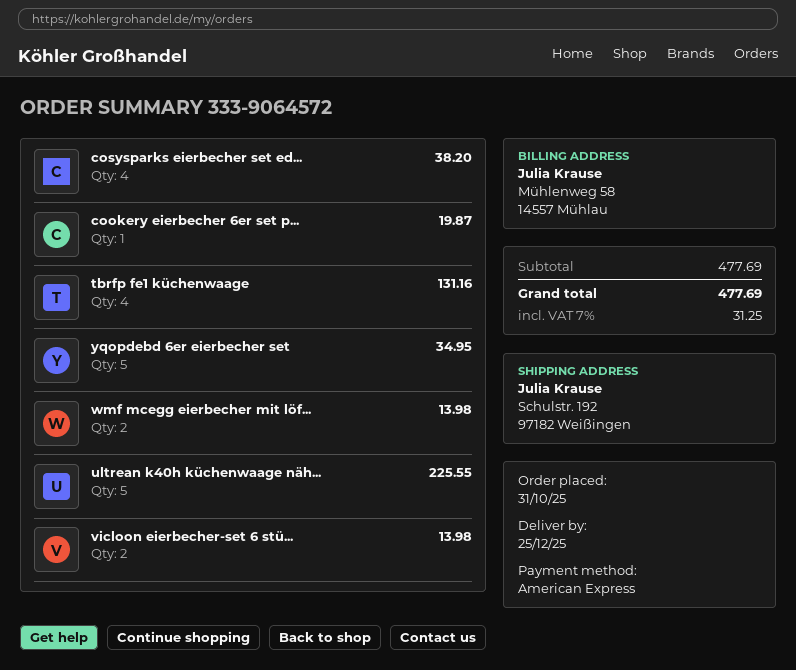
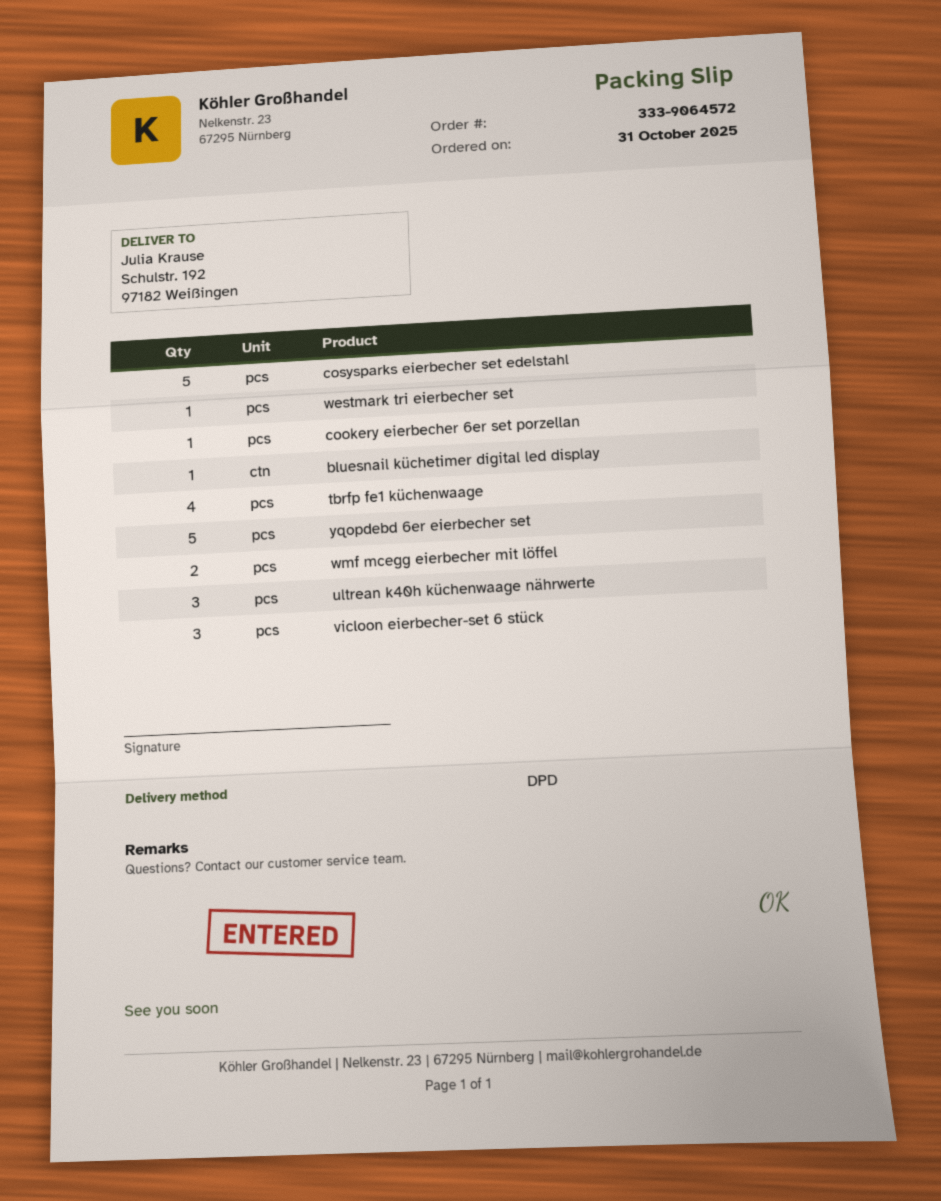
cosysparks eierbecher set ed...: 4 -> 5
ultrean k40h küchenwaage näh...: 5 -> 3
vicloon eierbecher-set 6 stü...: 2 -> 3
westmark tri eierbecher set: none -> 1
bluesnail küchetimer digital led display: none -> 1

